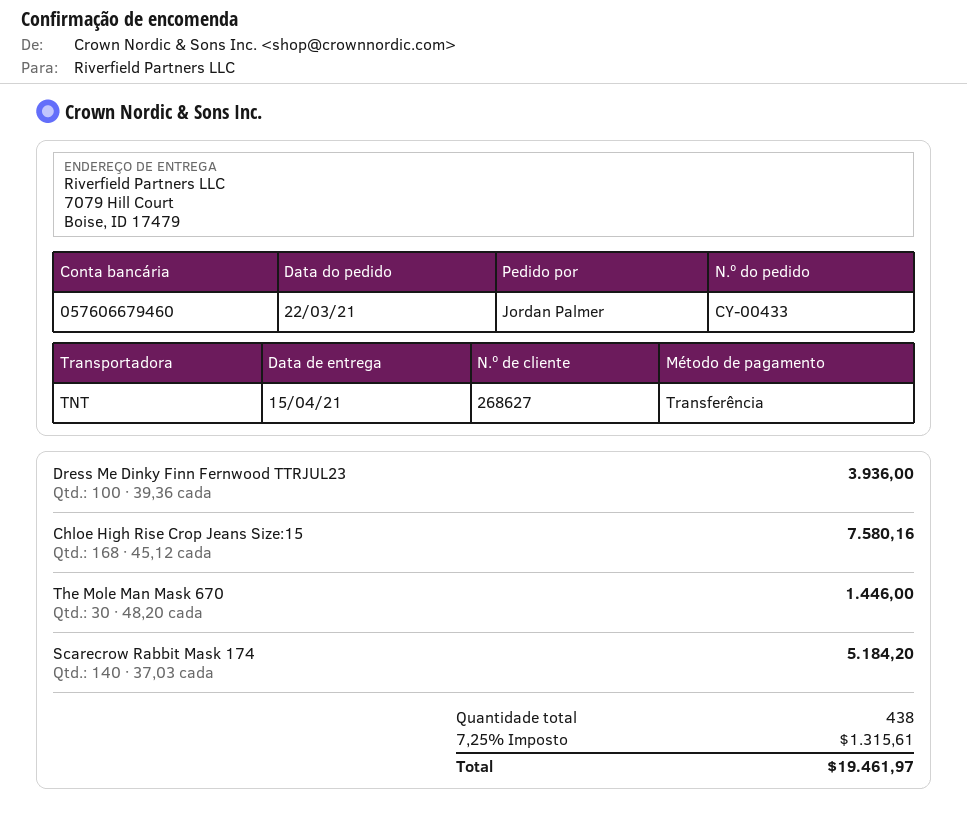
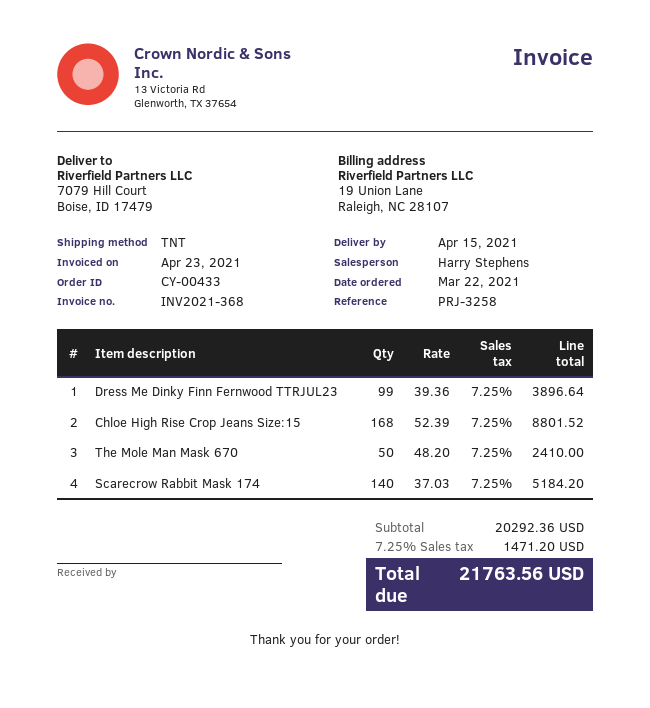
Dress Me Dinky Finn Fernwood TTRJUL23: 100 x 39.36 = 3936.00 -> 99 x 39.36 = 3896.64
Chloe High Rise Crop Jeans Size:15: 168 x 45.12 = 7580.16 -> 168 x 52.39 = 8801.52
The Mole Man Mask 670: 30 x 48.20 = 1446.00 -> 50 x 48.20 = 2410.00
tax: 7.25% = 1315.61 -> 7.25% = 1471.20
total: 19461.97 -> 21763.56

